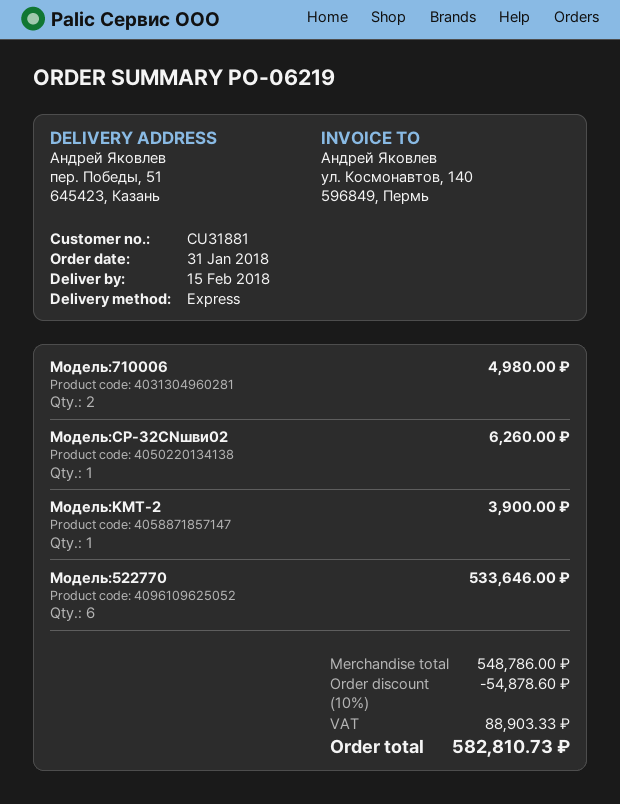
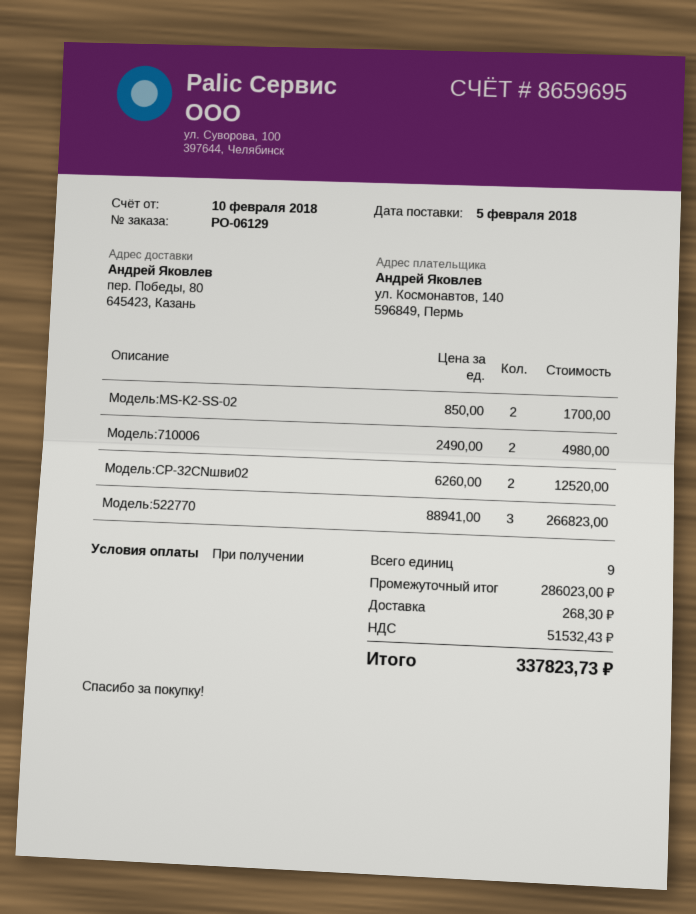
order number: PO-06219 -> PO-06129
delivery date: 2018-02-15 -> 2018-02-05
ship to: пер. Победы, 51, 645423, Казань -> пер. Победы, 80, 645423, Казань
Модель:CP-32CNшви02: 1 for 6260.00 -> 2 for 12520.00
Модель:KMT-2: 1 for 3900.00 -> none
Модель:522770: 6 for 533646.00 -> 3 for 266823.00
Модель:MS-K2-SS-02: none -> 2 for 1700.00
subtotal: 548786.00 -> 286023.00
discount: 10% = 54878.60 -> none
shipping: none -> 268.30
tax: 88903.33 -> 51532.43
total: 582810.73 -> 337823.73

